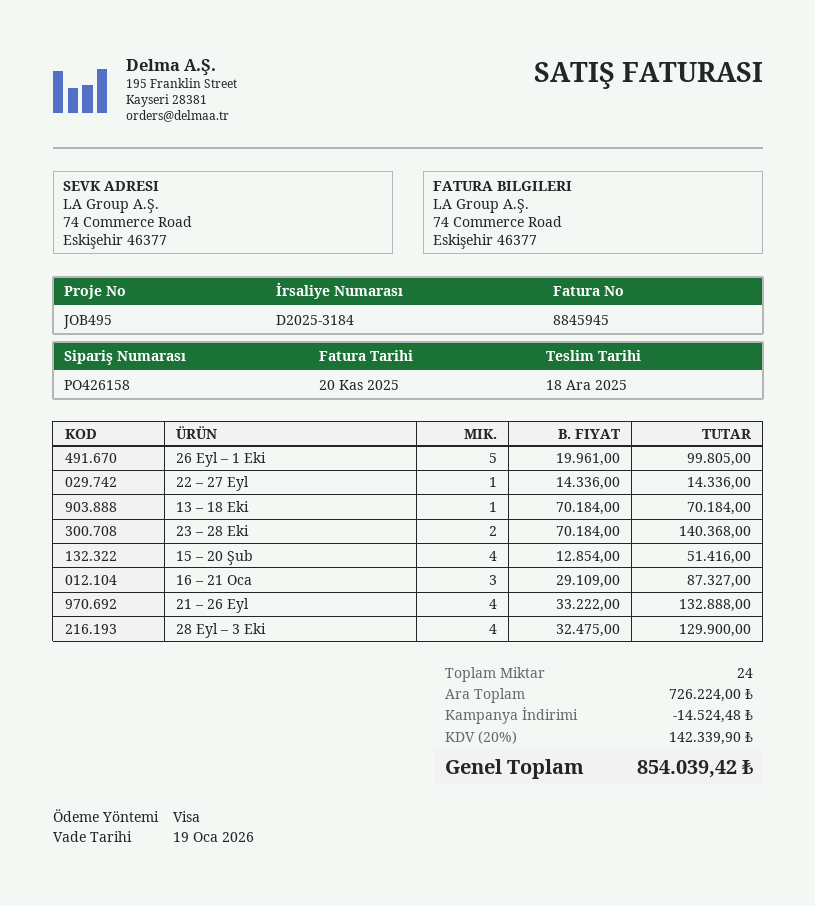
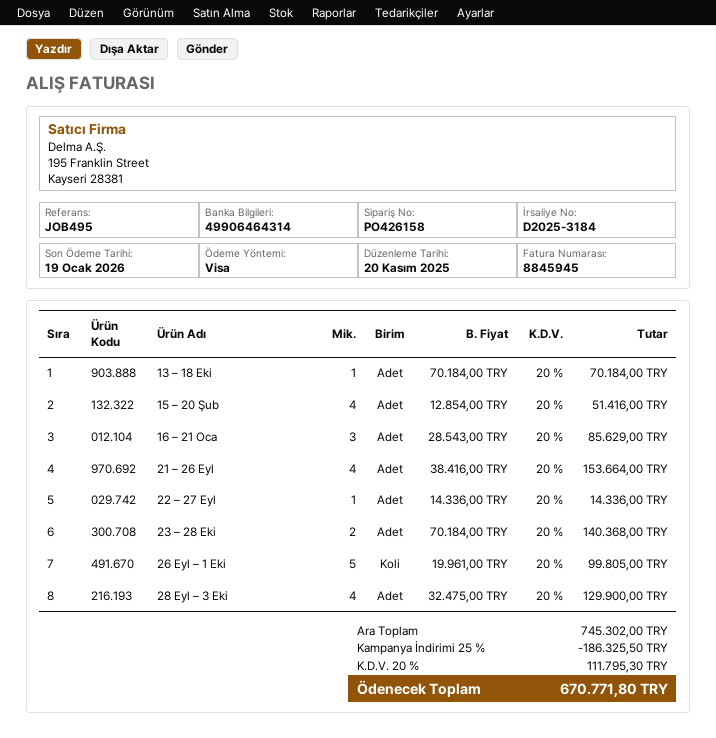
16 – 21 Oca: 3 x 29109.00 = 87327.00 -> 3 x 28543.00 = 85629.00
21 – 26 Eyl: 4 x 33222.00 = 132888.00 -> 4 x 38416.00 = 153664.00
subtotal: 726224.00 -> 745302.00
discount: 14524.48 -> 186325.50
tax: 20% = 142339.90 -> 20% = 111795.30
total: 854039.42 -> 670771.80

